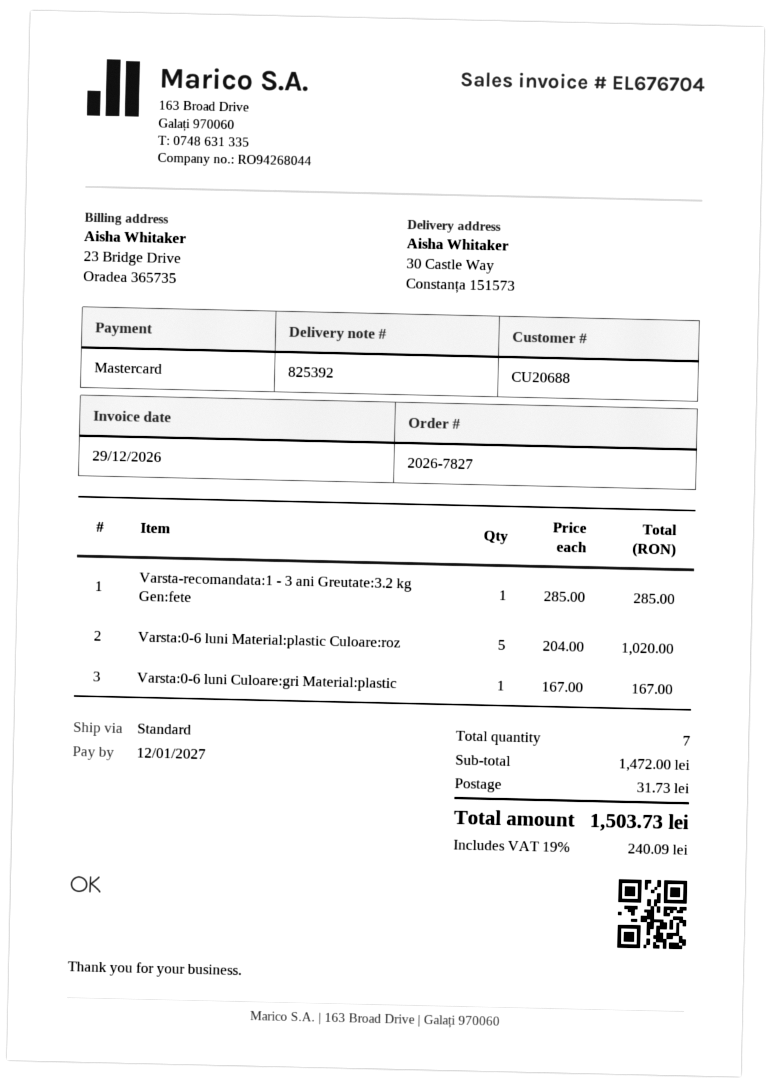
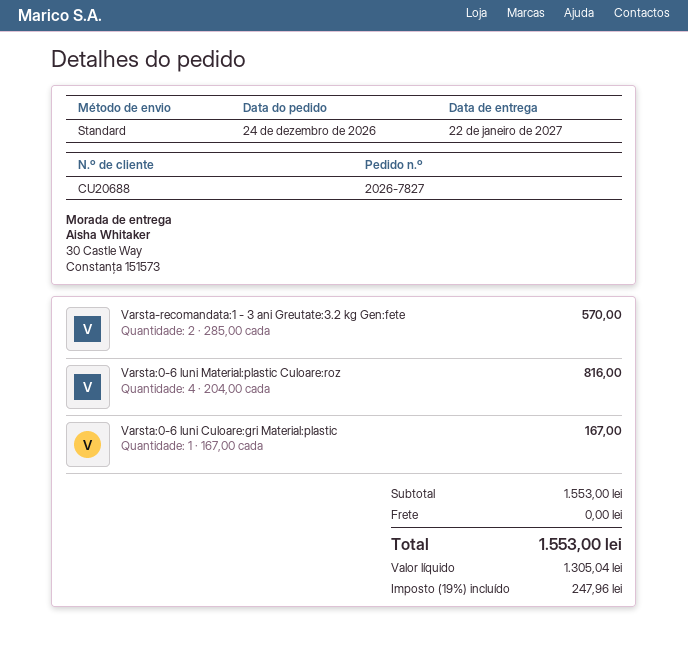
Varsta-recomandata:1 - 3 ani Greutate:3.2 kg Gen:fete: 1 x 285.00 = 285.00 -> 2 x 285.00 = 570.00
Varsta:0-6 luni Material:plastic Culoare:roz: 5 x 204.00 = 1020.00 -> 4 x 204.00 = 816.00
subtotal: 1472.00 -> 1553.00
shipping: 31.73 -> 0.00
tax: 19% = 240.09 -> 19% = 247.96
total: 1503.73 -> 1553.00

